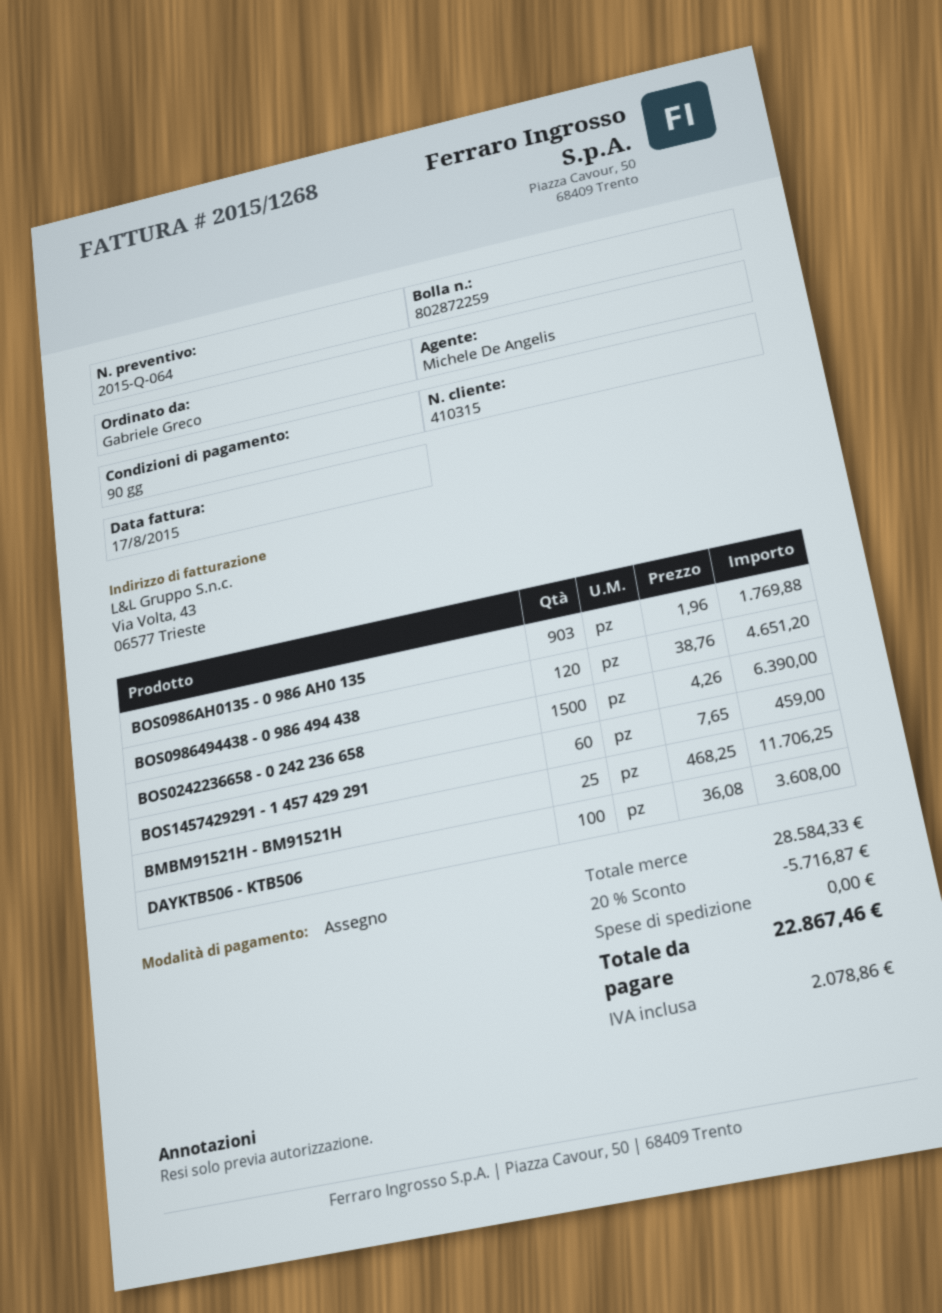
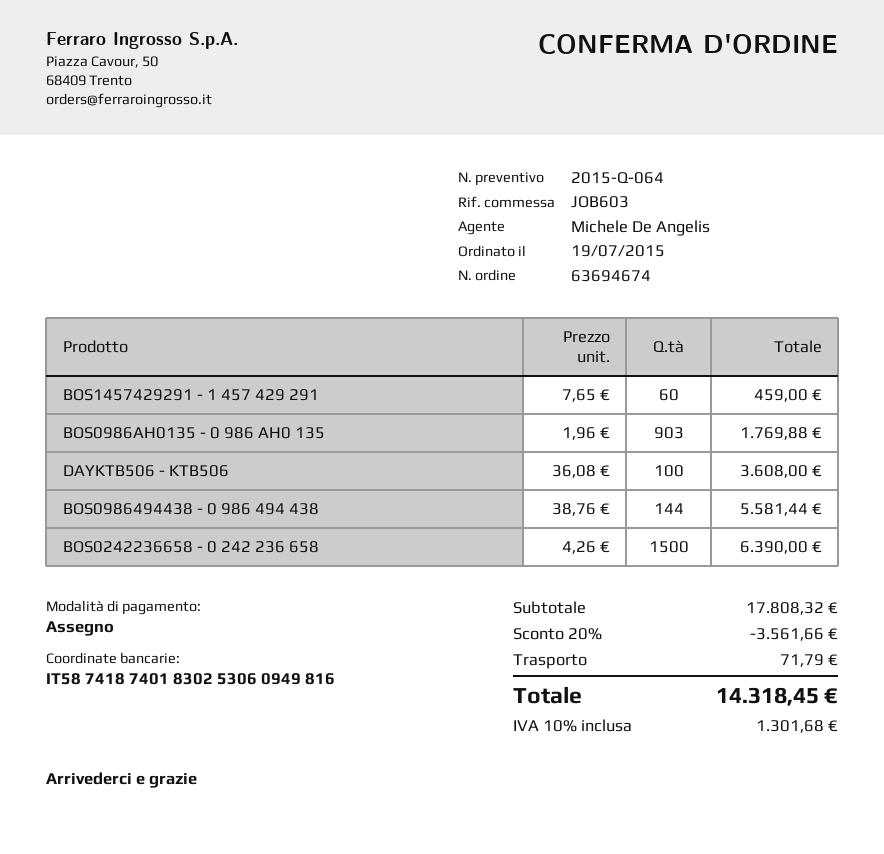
BOS0986494438 - 0 986 494 438: 120 x 38.76 = 4651.20 -> 144 x 38.76 = 5581.44
BMBM91521H - BM91521H: 25 x 468.25 = 11706.25 -> none
subtotal: 28584.33 -> 17808.32
discount: 20% = 5716.87 -> 20% = 3561.66
shipping: 0.00 -> 71.79
tax: 2078.86 -> 1301.68
total: 22867.46 -> 14318.45

